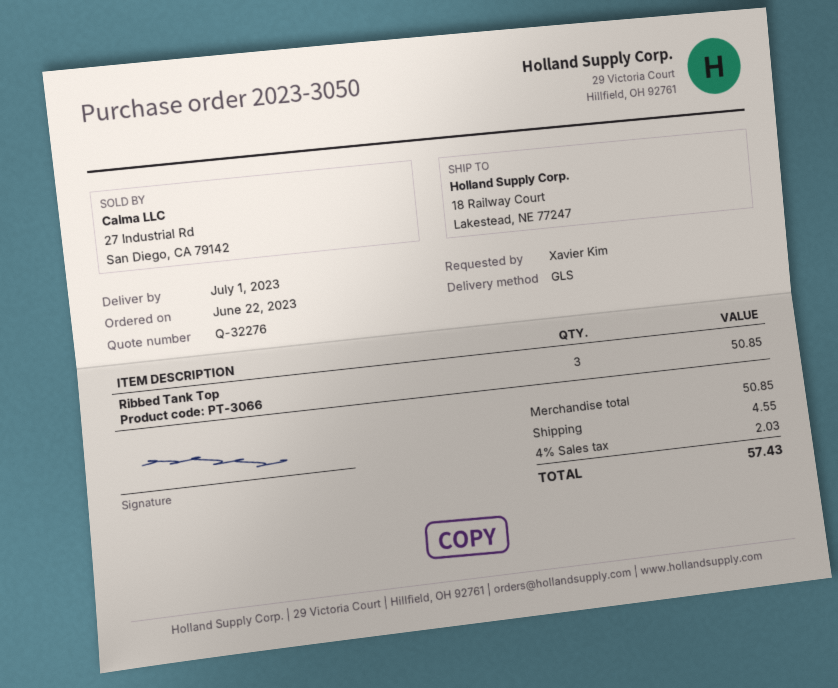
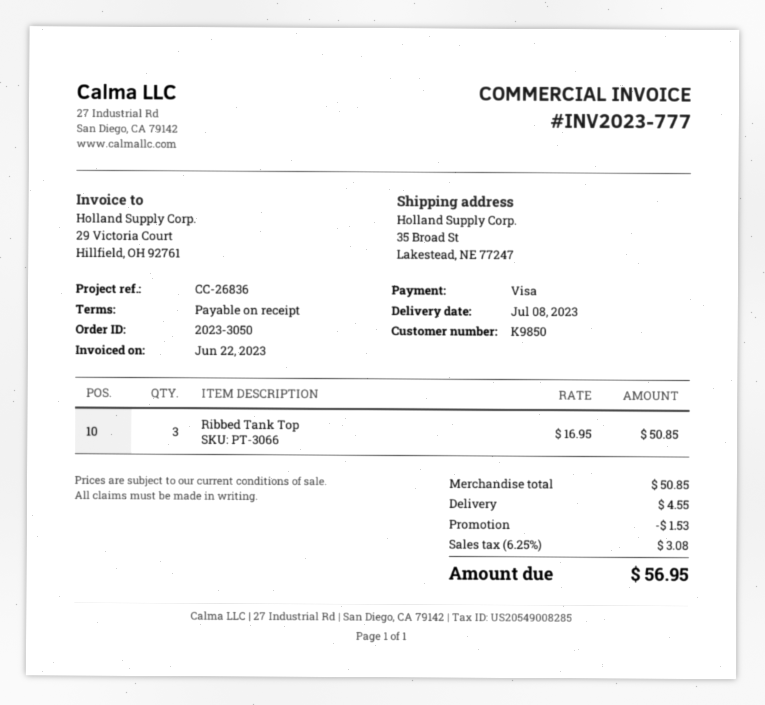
delivery date: 2023-07-01 -> 2023-07-08
ship to: 18 Railway Court, Lakestead, NE 77247 -> 35 Broad St, Lakestead, NE 77247
discount: none -> 1.53
tax: 4% = 2.03 -> 6.25% = 3.08
total: 57.43 -> 56.95

